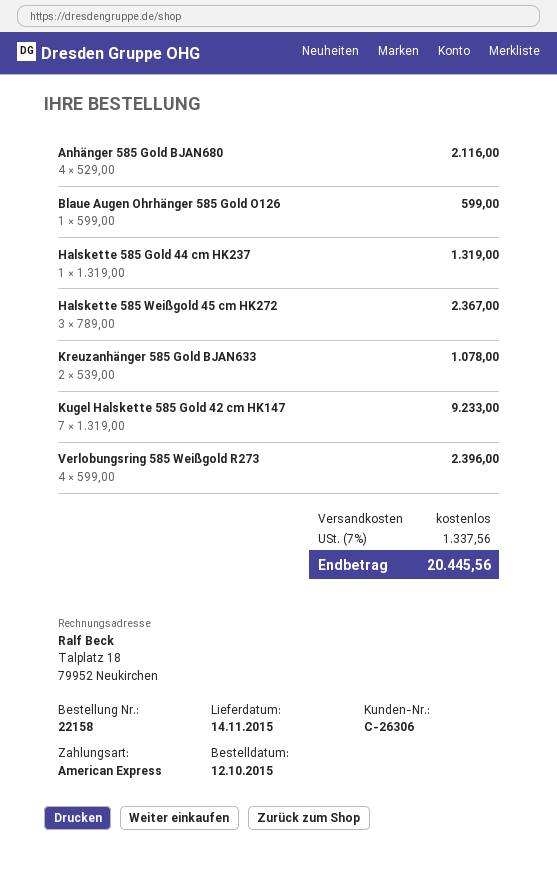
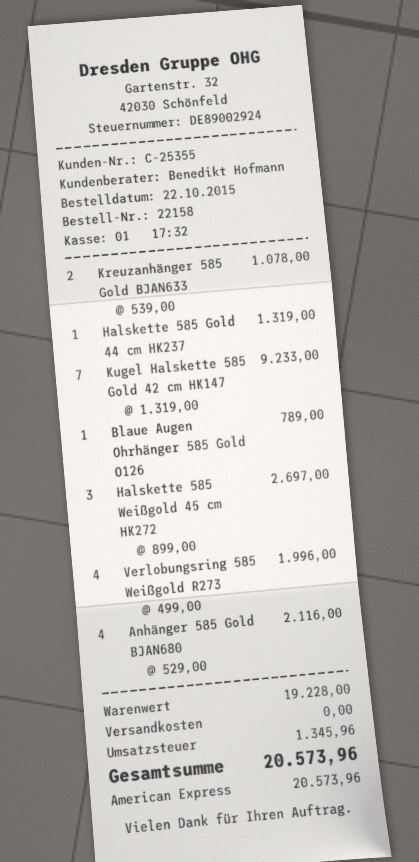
order date: 2015-10-12 -> 2015-10-22
customer number: C-26306 -> C-25355
Blaue Augen Ohrhänger 585 Gold O126: 1 x 599.00 = 599.00 -> 1 x 789.00 = 789.00
Halskette 585 Weißgold 45 cm HK272: 3 x 789.00 = 2367.00 -> 3 x 899.00 = 2697.00
Verlobungsring 585 Weißgold R273: 4 x 599.00 = 2396.00 -> 4 x 499.00 = 1996.00
tax: 1337.56 -> 1345.96
total: 20445.56 -> 20573.96

